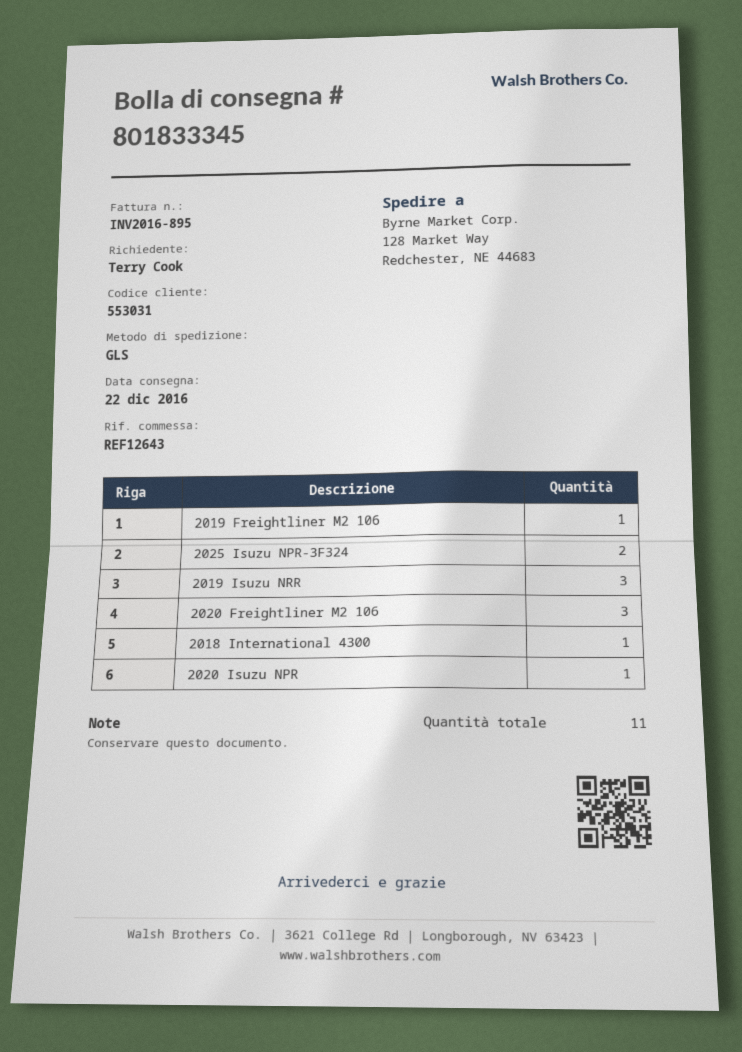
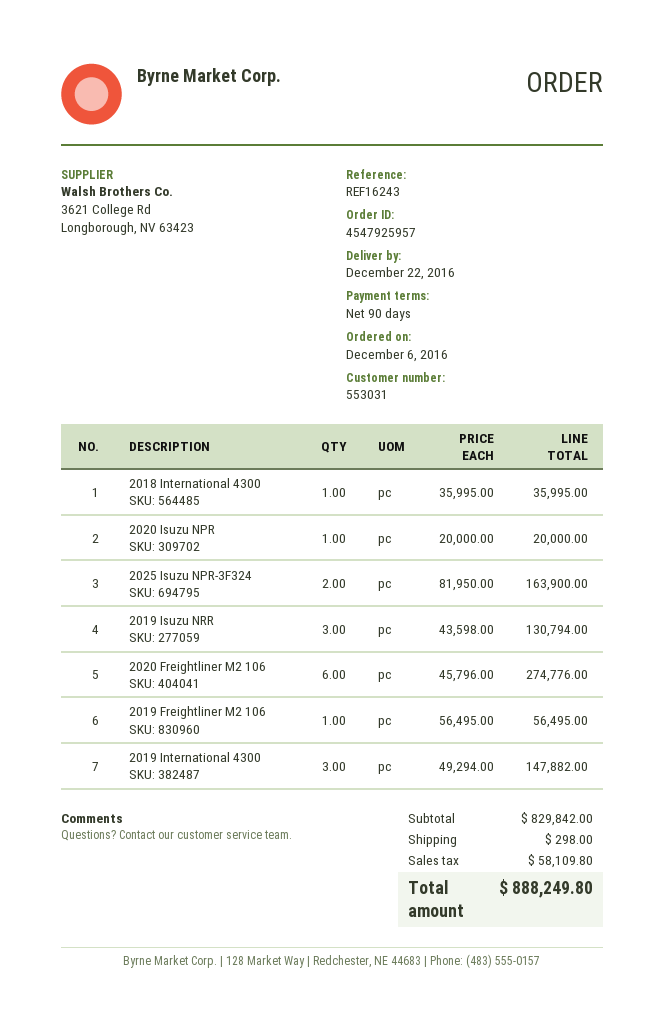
reference: REF12643 -> REF16243
2020 Freightliner M2 106: 3 -> 6
2019 International 4300: none -> 3

